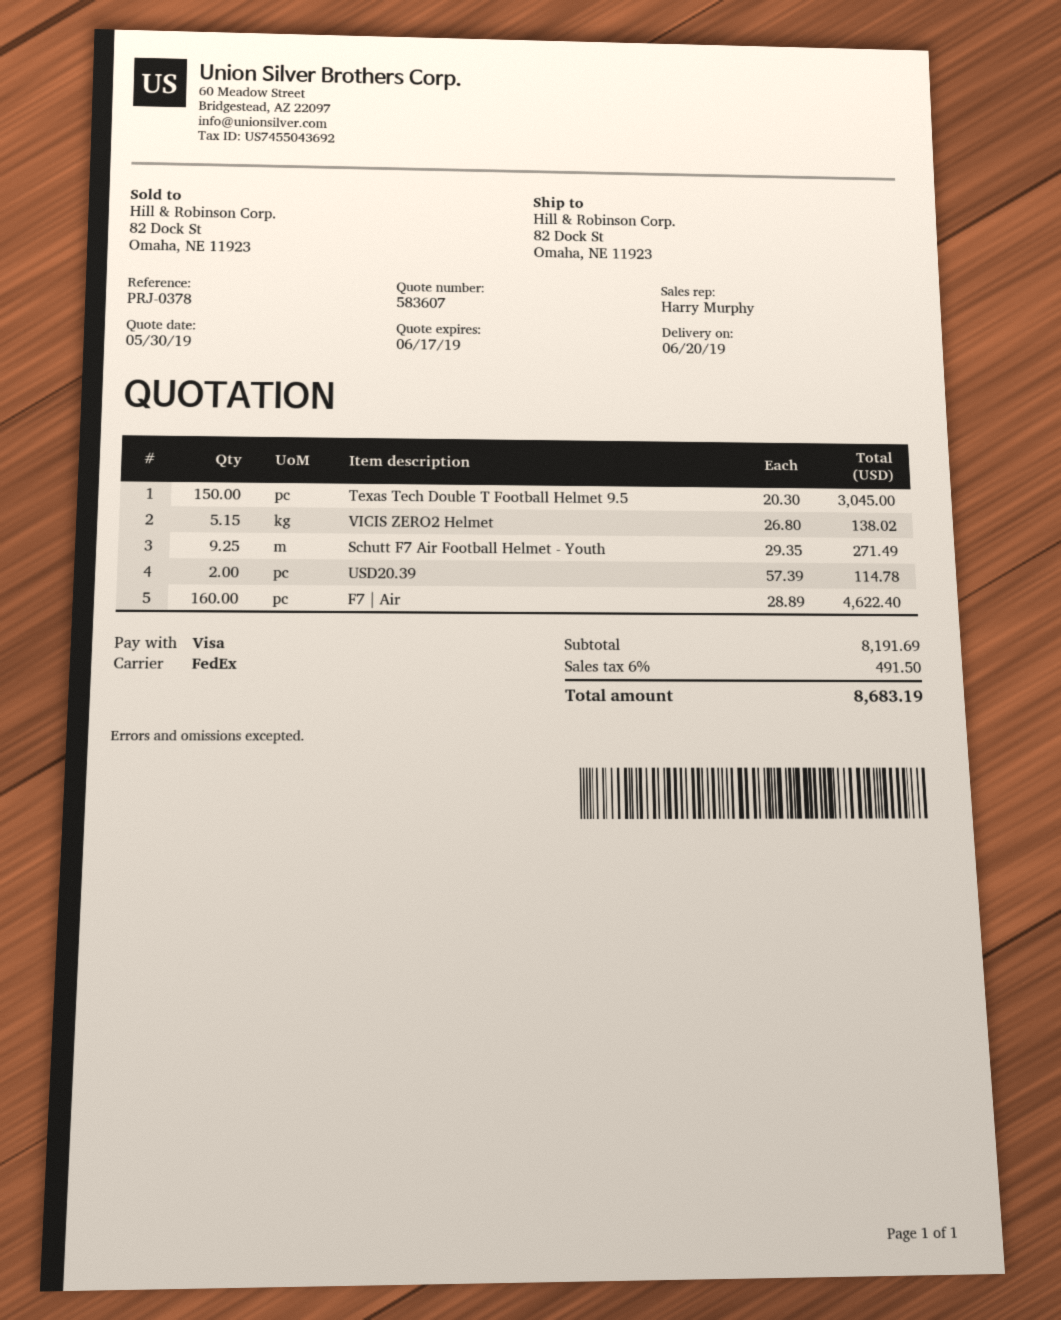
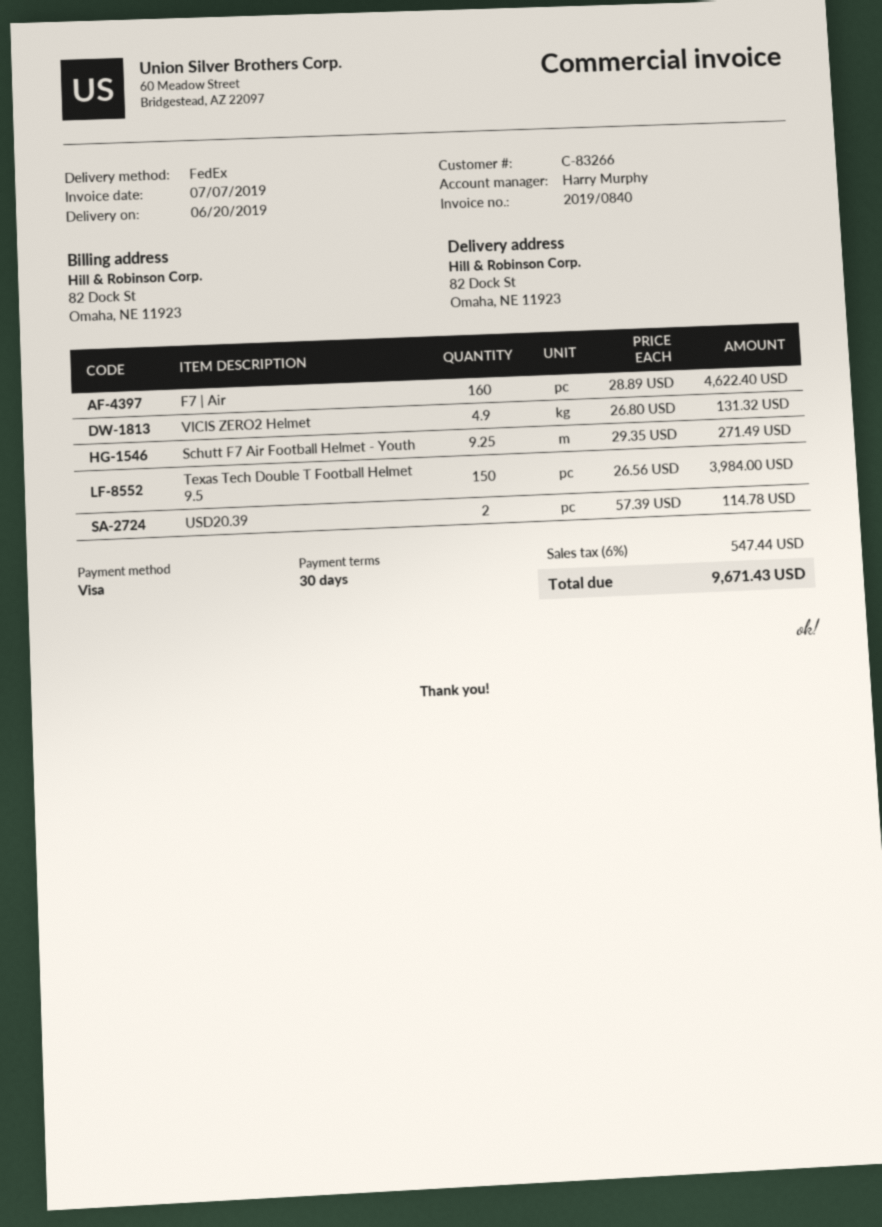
Texas Tech Double T Football Helmet 9.5: 150 x 20.30 = 3045.00 -> 150 x 26.56 = 3984.00
VICIS ZERO2 Helmet: 5.15 x 26.80 = 138.02 -> 4.9 x 26.80 = 131.32
tax: 6% = 491.50 -> 6% = 547.44
total: 8683.19 -> 9671.43

